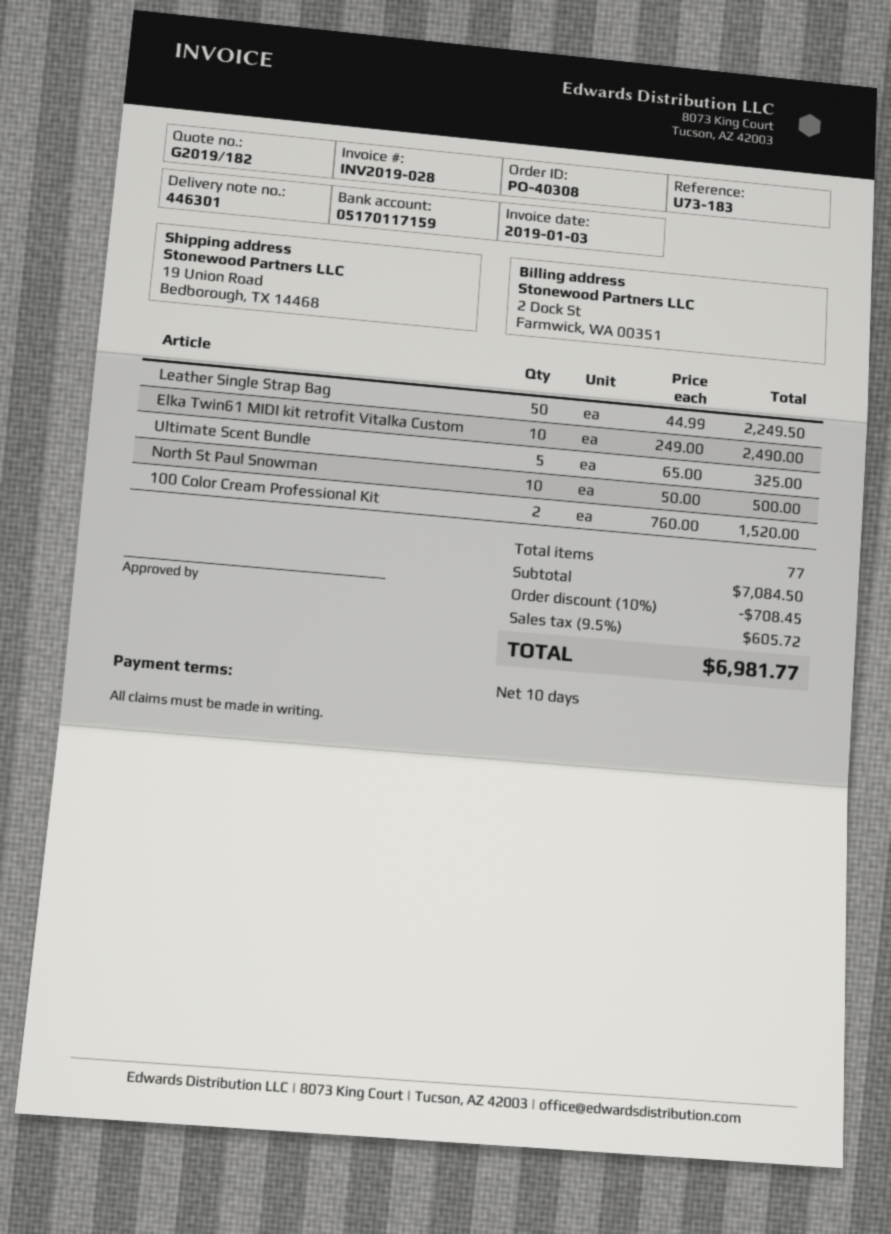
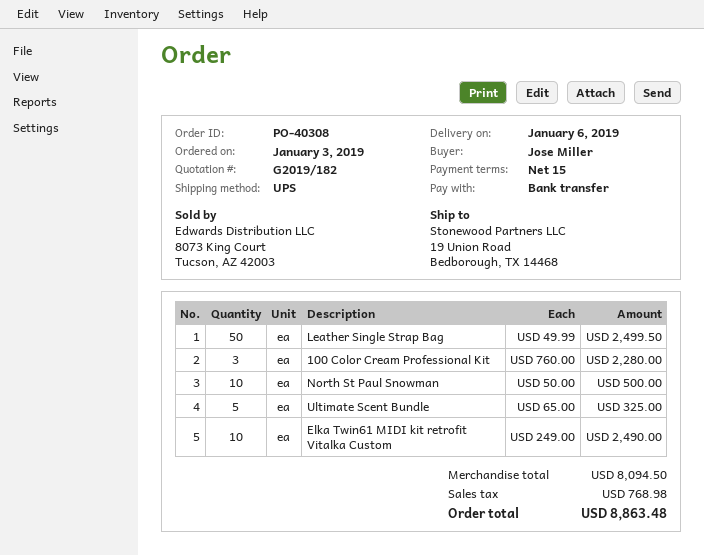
payment terms: 10 days -> 15 days
Leather Single Strap Bag: 50 x 44.99 = 2249.50 -> 50 x 49.99 = 2499.50
100 Color Cream Professional Kit: 2 x 760.00 = 1520.00 -> 3 x 760.00 = 2280.00
subtotal: 7084.50 -> 8094.50
discount: 10% = 708.45 -> none
tax: 605.72 -> 768.98
total: 6981.77 -> 8863.48

